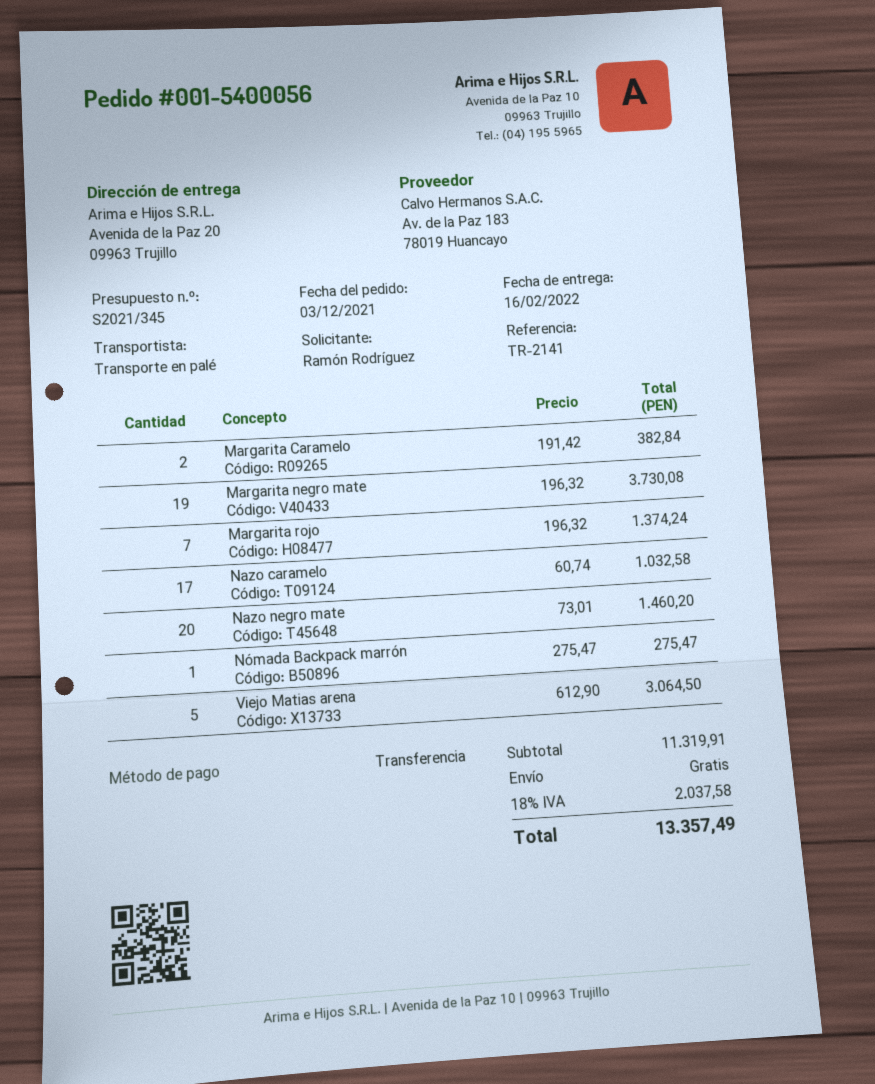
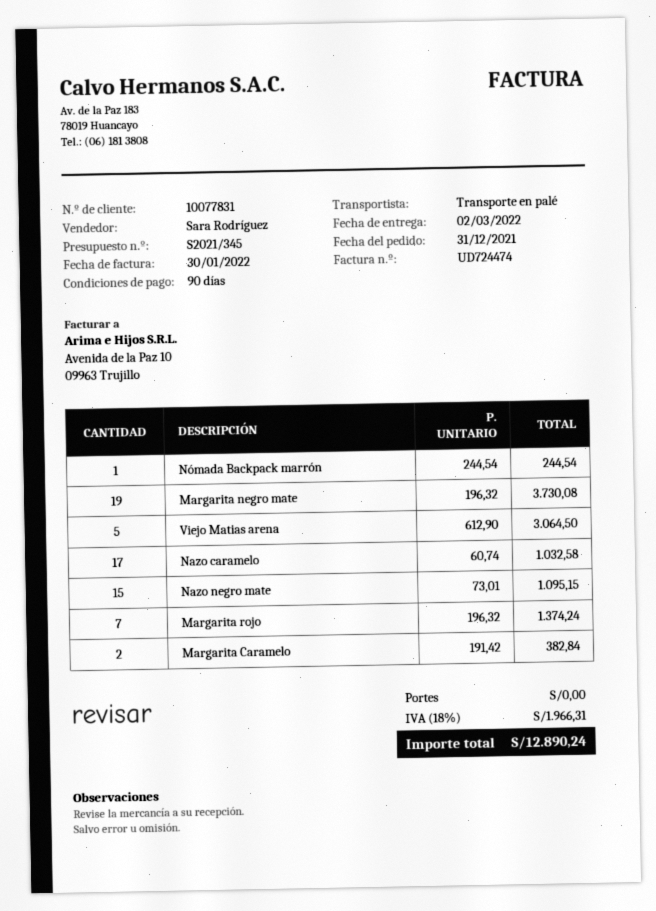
order date: 2021-12-03 -> 2021-12-31
delivery date: 2022-02-16 -> 2022-03-02
Nazo negro mate: 20 x 73.01 = 1460.20 -> 15 x 73.01 = 1095.15
Nómada Backpack marrón: 1 x 275.47 = 275.47 -> 1 x 244.54 = 244.54
tax: 18% = 2037.58 -> 18% = 1966.31
total: 13357.49 -> 12890.24

